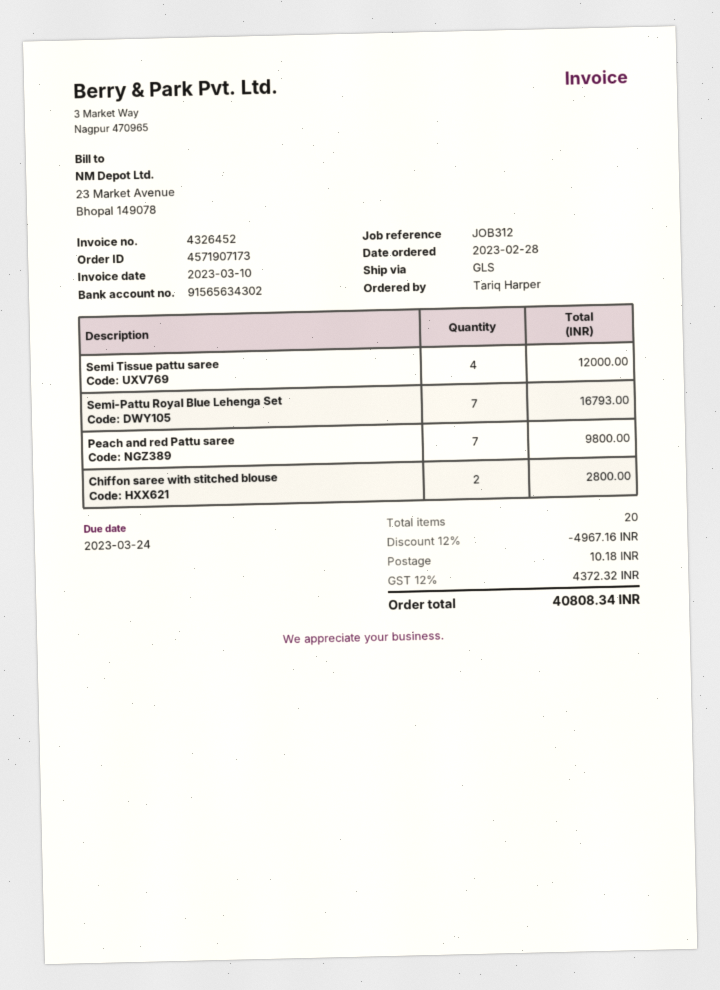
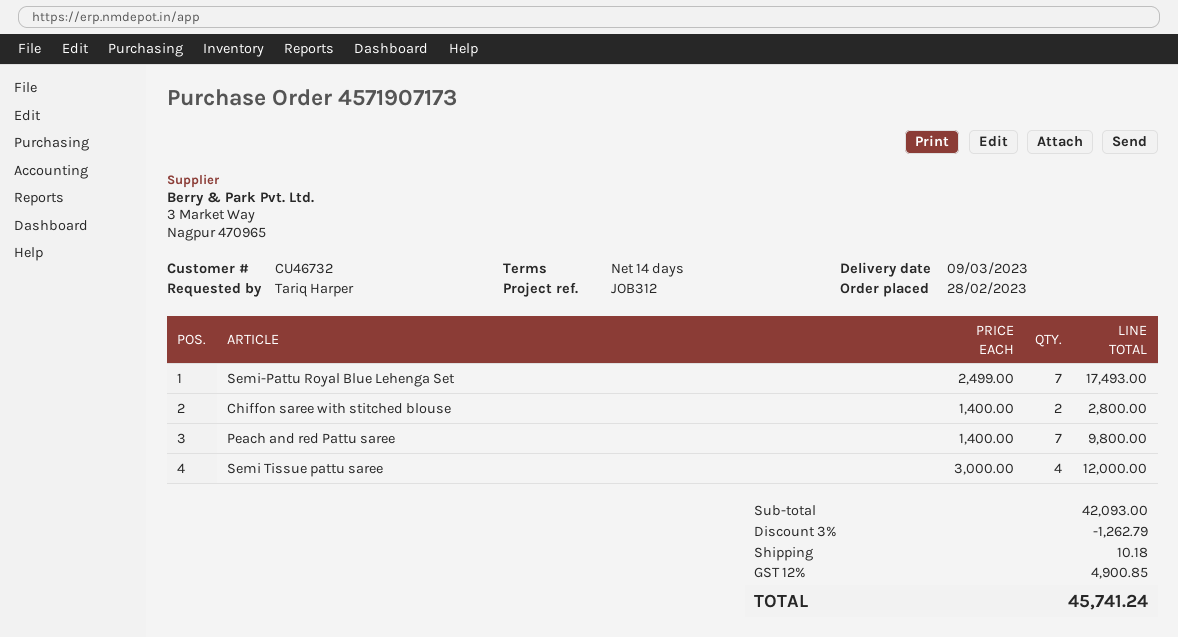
Semi-Pattu Royal Blue Lehenga Set: 7 for 16793.00 -> 7 for 17493.00
discount: 12% = 4967.16 -> 3% = 1262.79
tax: 12% = 4372.32 -> 12% = 4900.85
total: 40808.34 -> 45741.24

